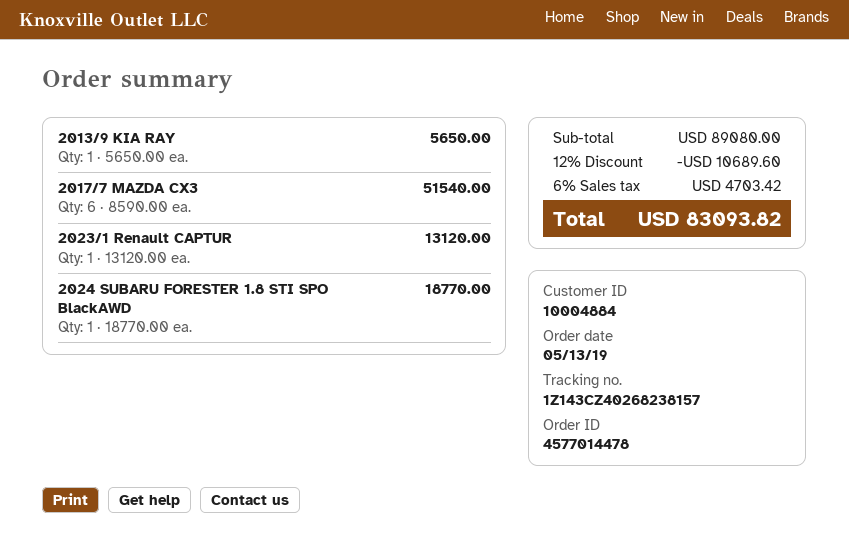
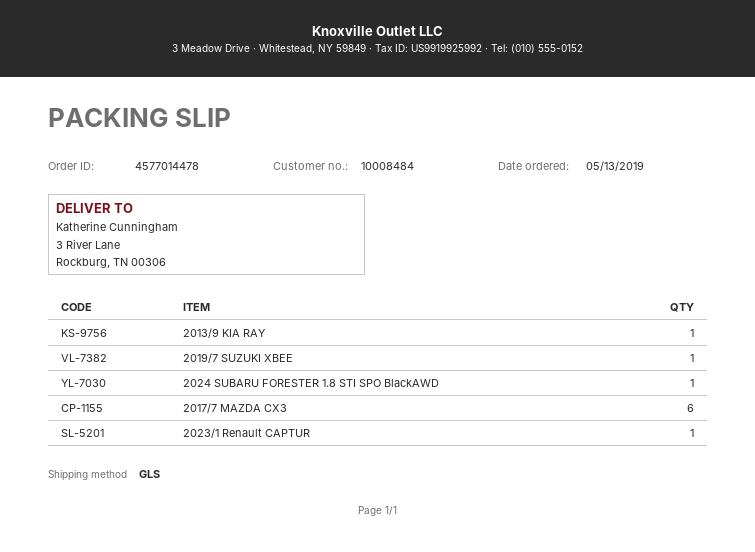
customer number: 10004884 -> 10008484
2019/7 SUZUKI XBEE: none -> 1

